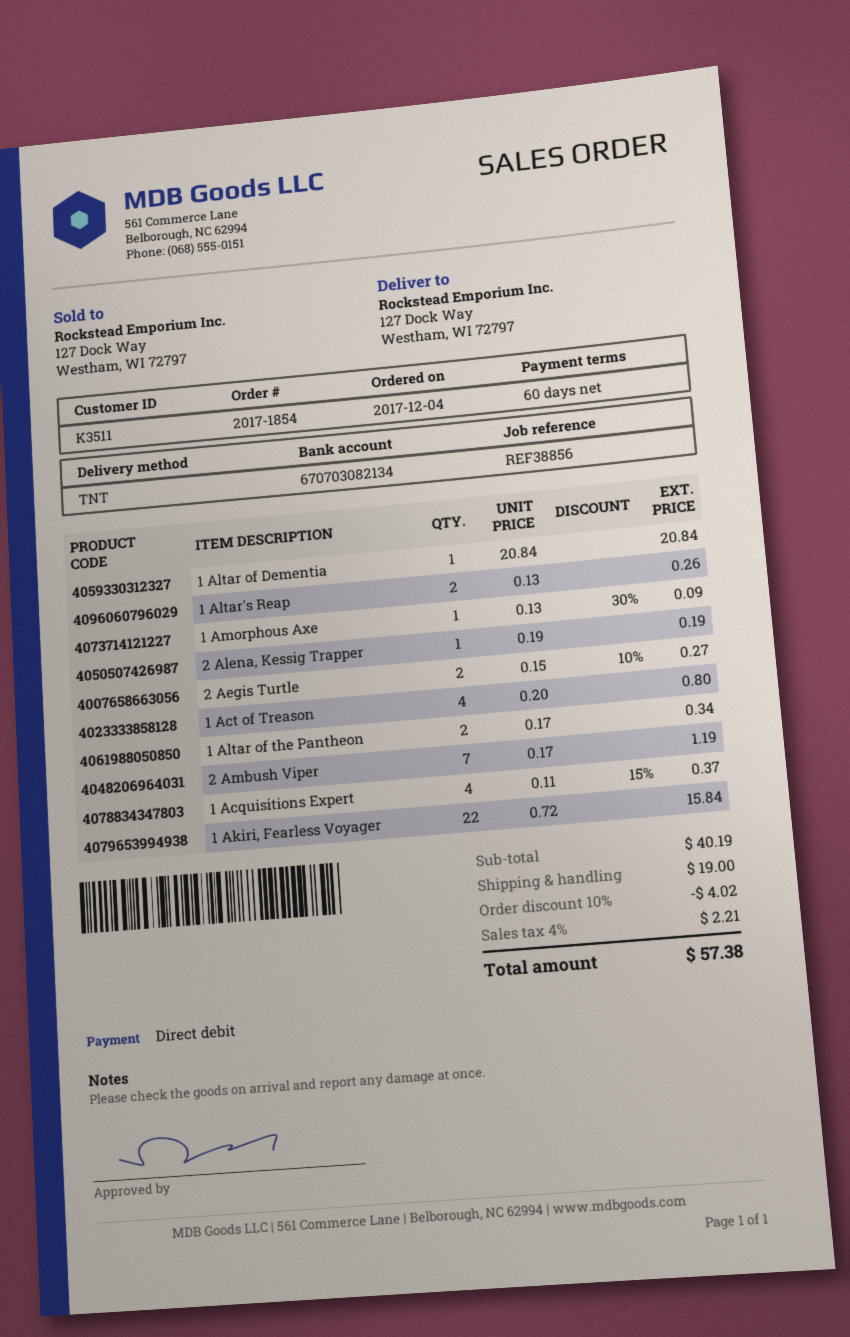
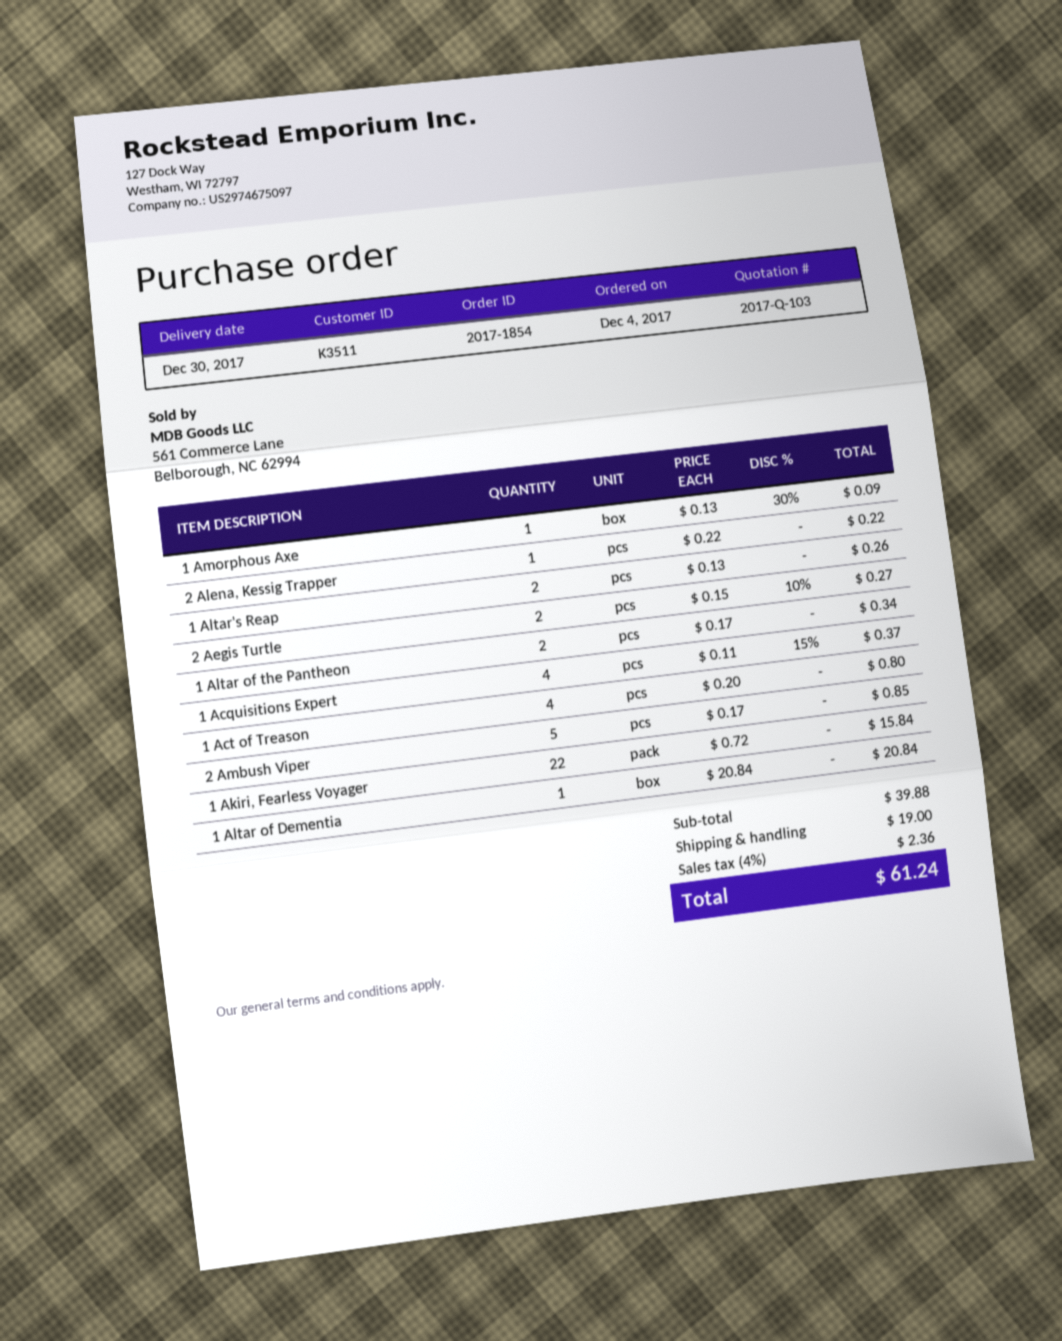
2 Alena, Kessig Trapper: 1 x 0.19 = 0.19 -> 1 x 0.22 = 0.22
2 Ambush Viper: 7 x 0.17 = 1.19 -> 5 x 0.17 = 0.85
subtotal: 40.19 -> 39.88
discount: 10% = 4.02 -> none
tax: 4% = 2.21 -> 4% = 2.36
total: 57.38 -> 61.24

